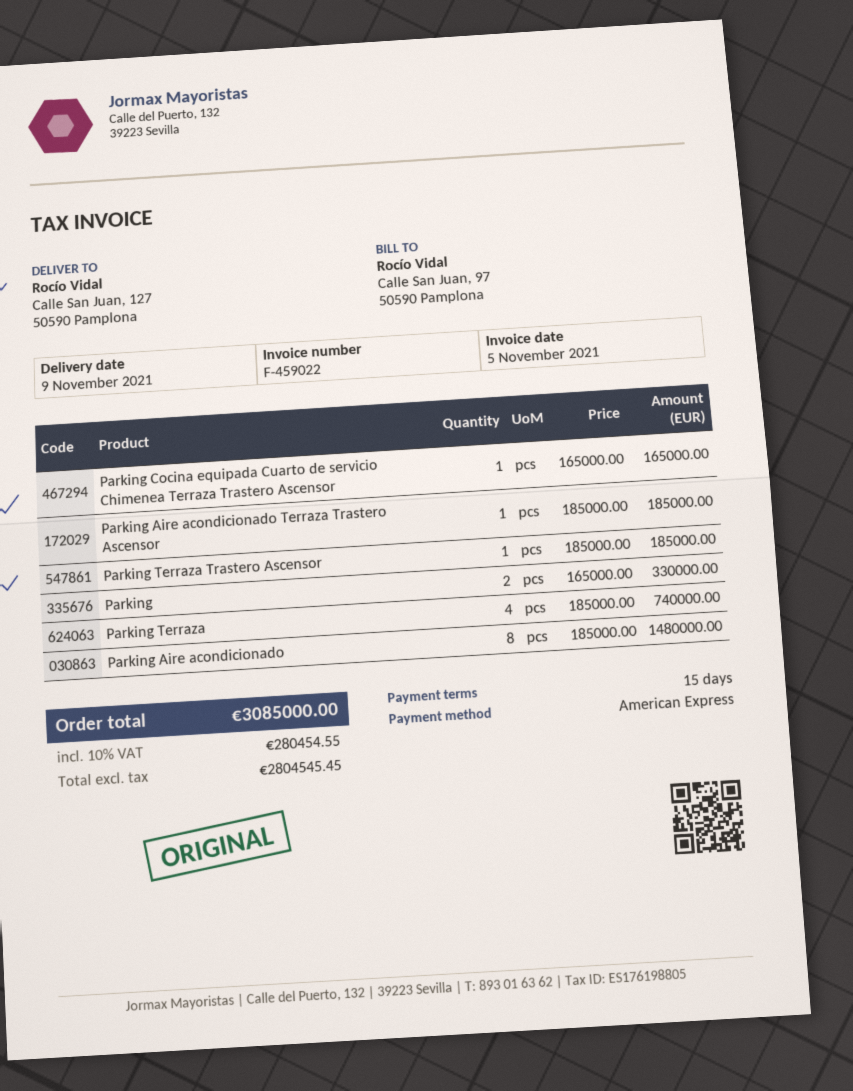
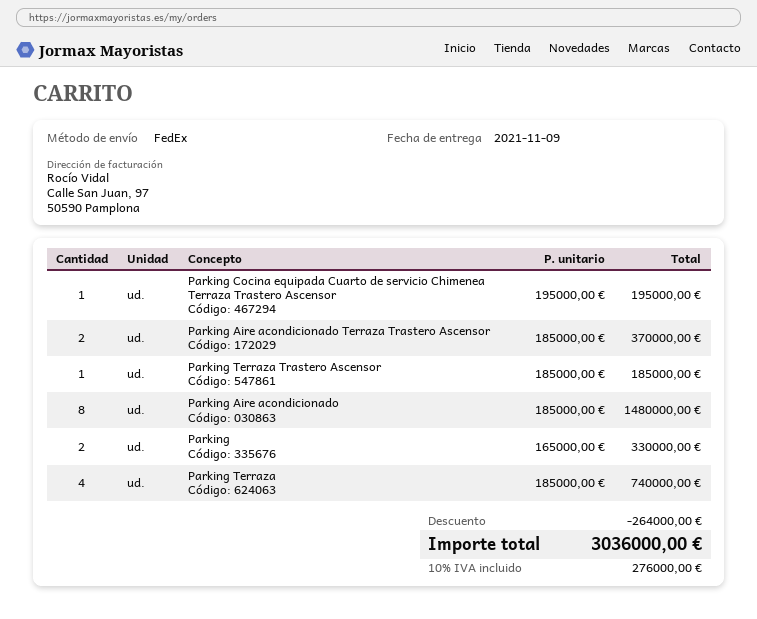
Parking Cocina equipada Cuarto de servicio Chimenea Terraza Trastero Ascensor: 1 x 165000.00 = 165000.00 -> 1 x 195000.00 = 195000.00
Parking Aire acondicionado Terraza Trastero Ascensor: 1 x 185000.00 = 185000.00 -> 2 x 185000.00 = 370000.00
discount: none -> 264000.00
tax: 10% = 280454.55 -> 10% = 276000.00
total: 3085000.00 -> 3036000.00

